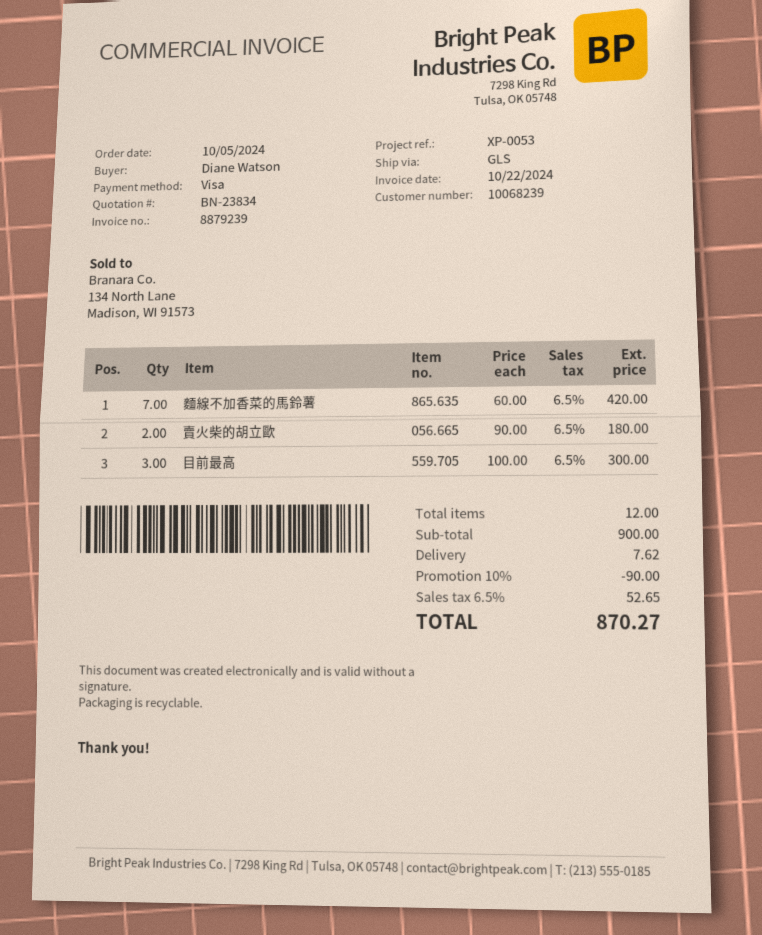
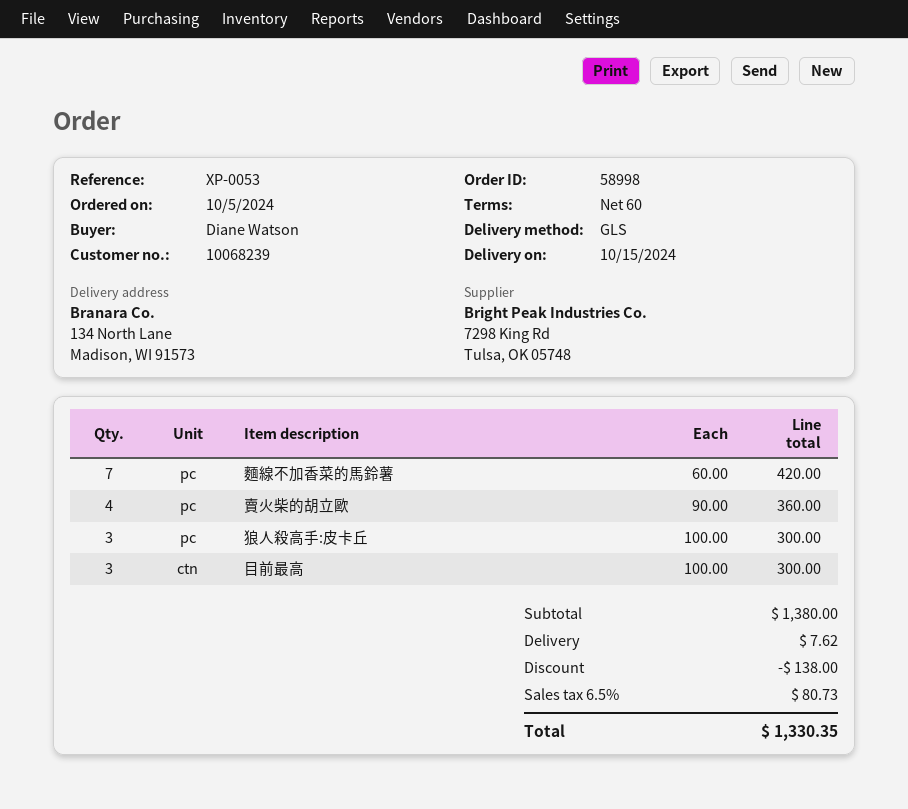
賣火柴的胡立歐: 2 x 90.00 = 180.00 -> 4 x 90.00 = 360.00
狼人殺高手:皮卡丘: none -> 3 x 100.00 = 300.00
subtotal: 900.00 -> 1380.00
discount: 90.00 -> 138.00
tax: 6.5% = 52.65 -> 6.5% = 80.73
total: 870.27 -> 1330.35

